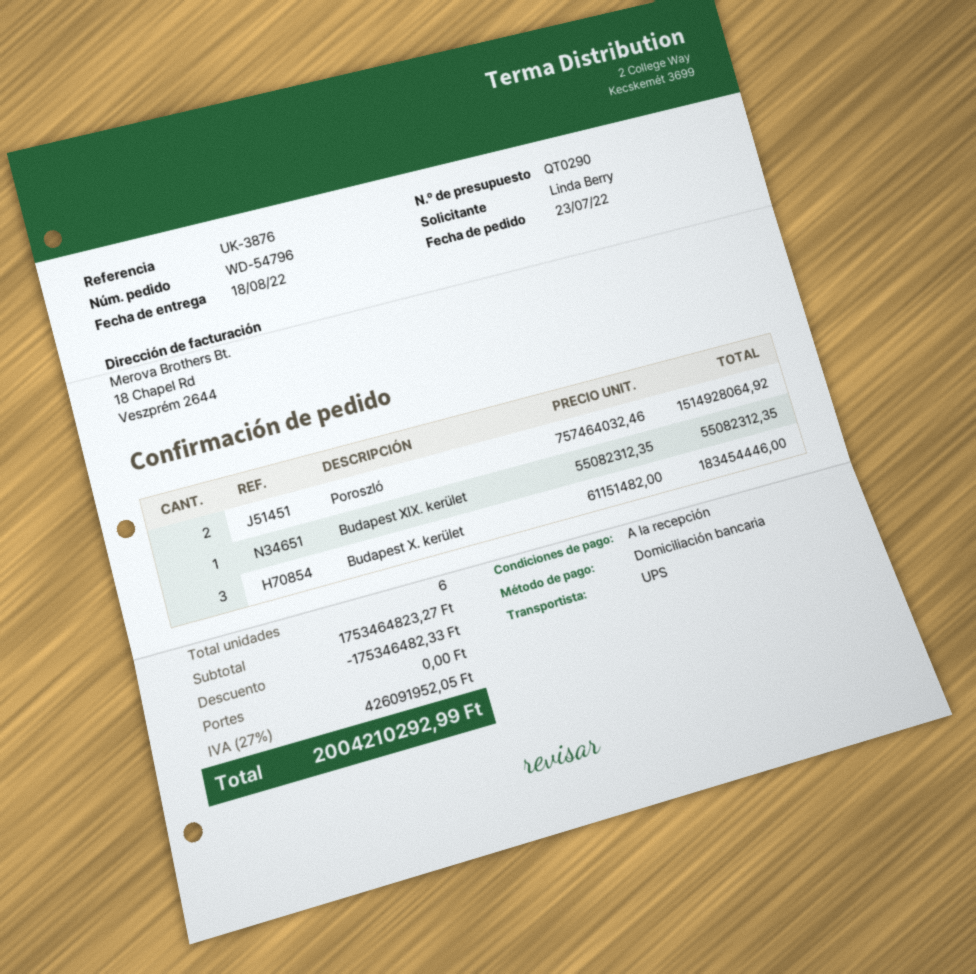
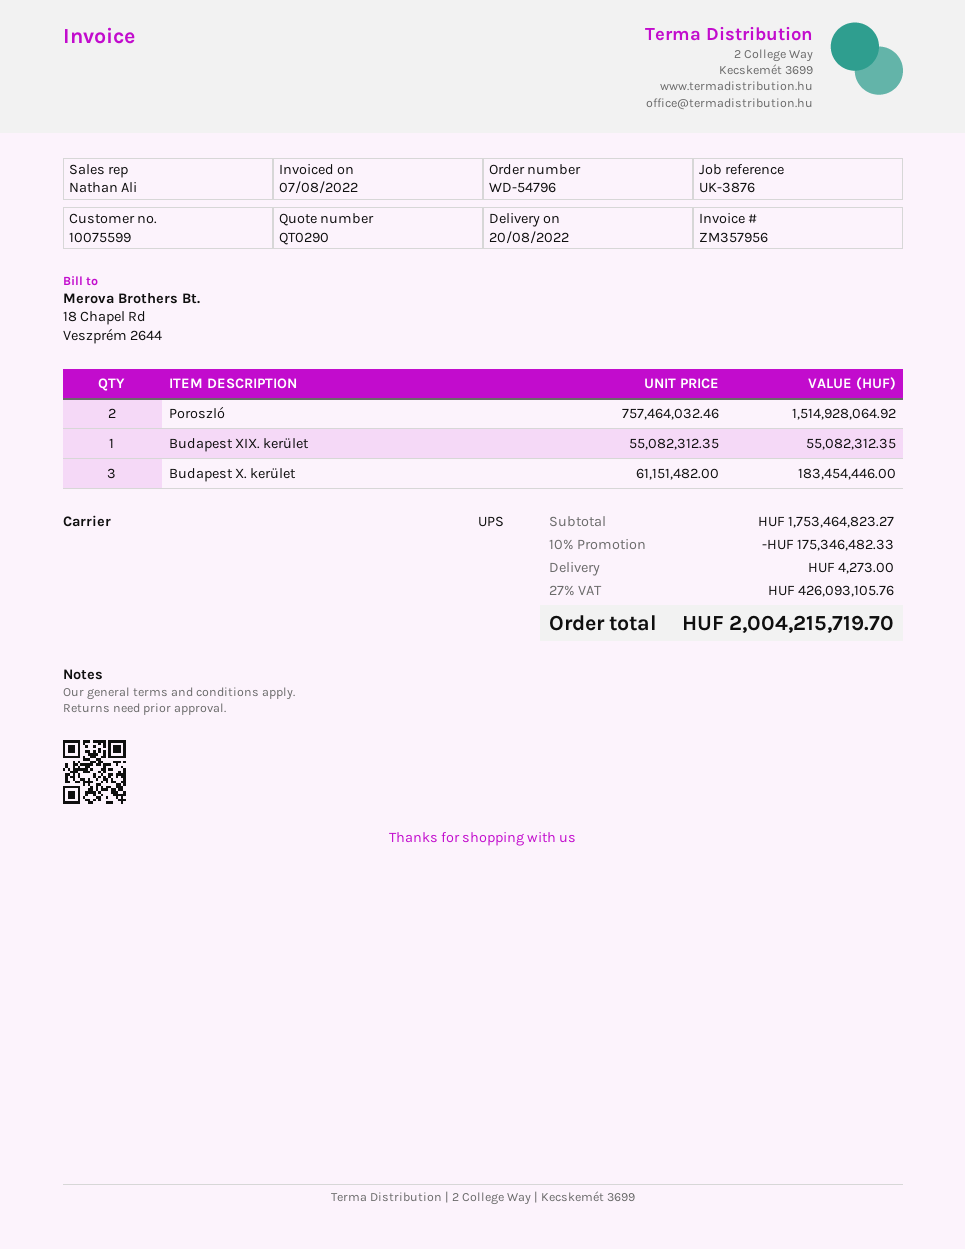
delivery date: 2022-08-18 -> 2022-08-20
shipping: 0.00 -> 4273.00
tax: 27% = 426091952.05 -> 27% = 426093105.76
total: 2004210292.99 -> 2004215719.70

